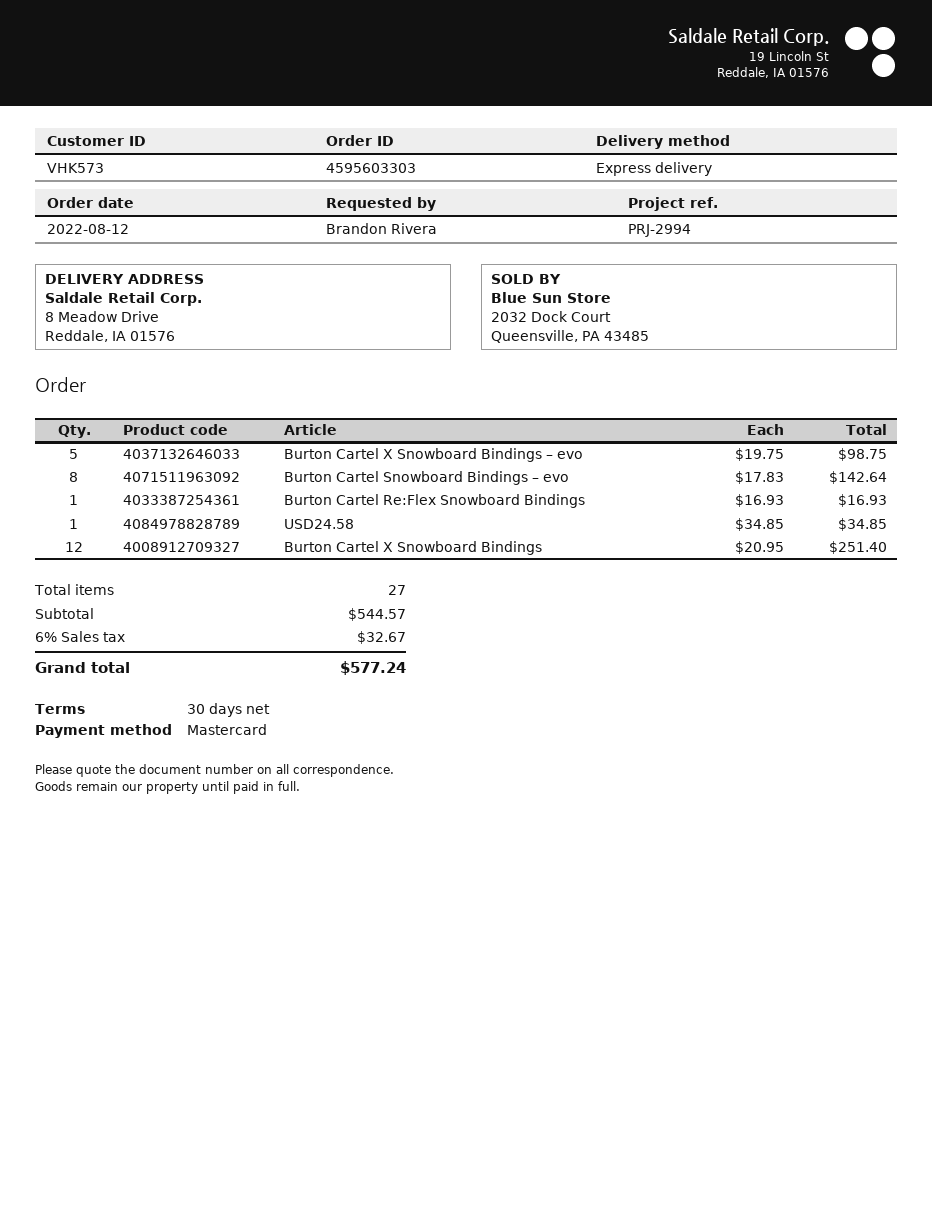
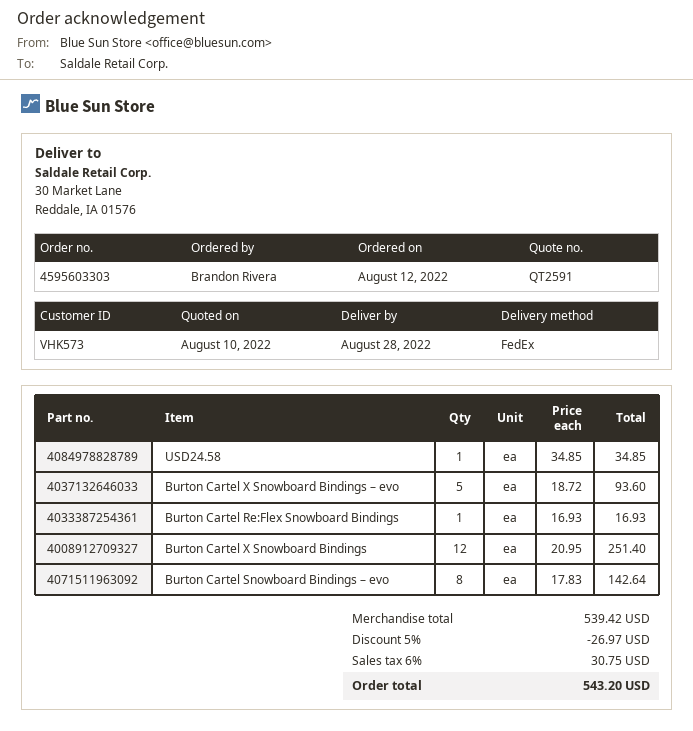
shipping method: express -> FedEx
ship to: 8 Meadow Drive, Reddale, IA 01576 -> 30 Market Lane, Reddale, IA 01576
Burton Cartel X Snowboard Bindings – evo: 5 x 19.75 = 98.75 -> 5 x 18.72 = 93.60
subtotal: 544.57 -> 539.42
discount: none -> 5% = 26.97
tax: 6% = 32.67 -> 6% = 30.75
total: 577.24 -> 543.20

